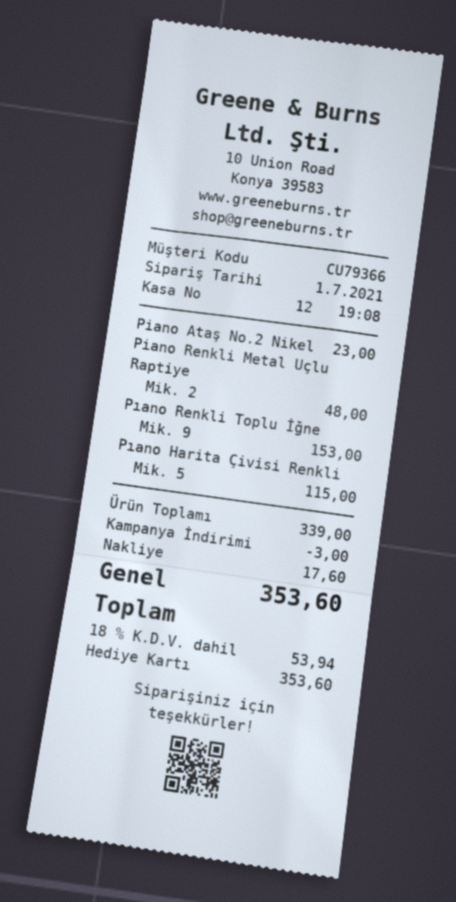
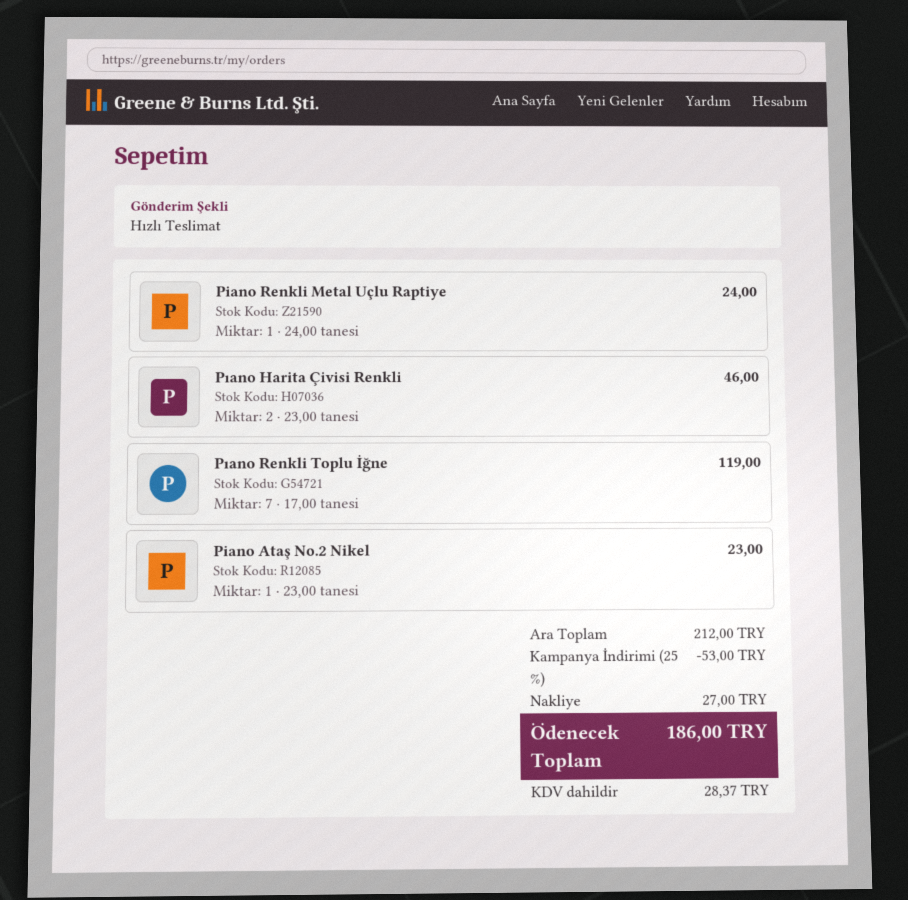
Piano Renkli Metal Uçlu Raptiye: 2 for 48.00 -> 1 for 24.00
Pıano Renkli Toplu İğne: 9 for 153.00 -> 7 for 119.00
Pıano Harita Çivisi Renkli: 5 for 115.00 -> 2 for 46.00
subtotal: 339.00 -> 212.00
discount: 3.00 -> 53.00
shipping: 17.60 -> 27.00
tax: 53.94 -> 28.37
total: 353.60 -> 186.00

